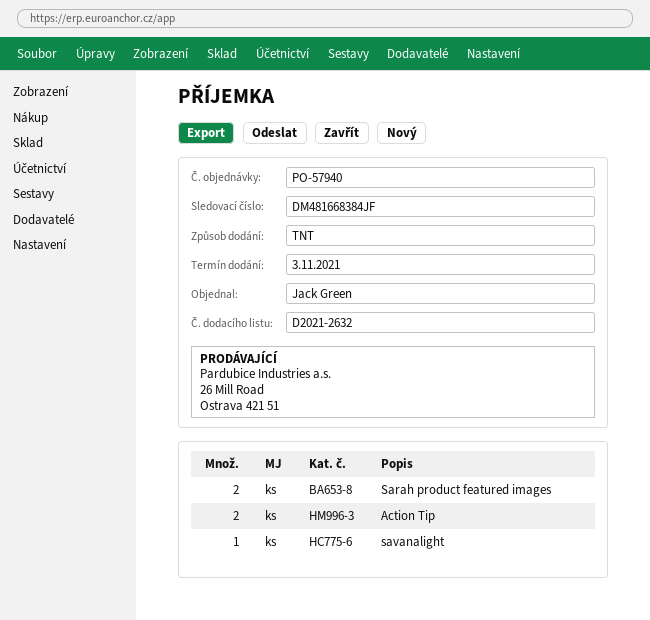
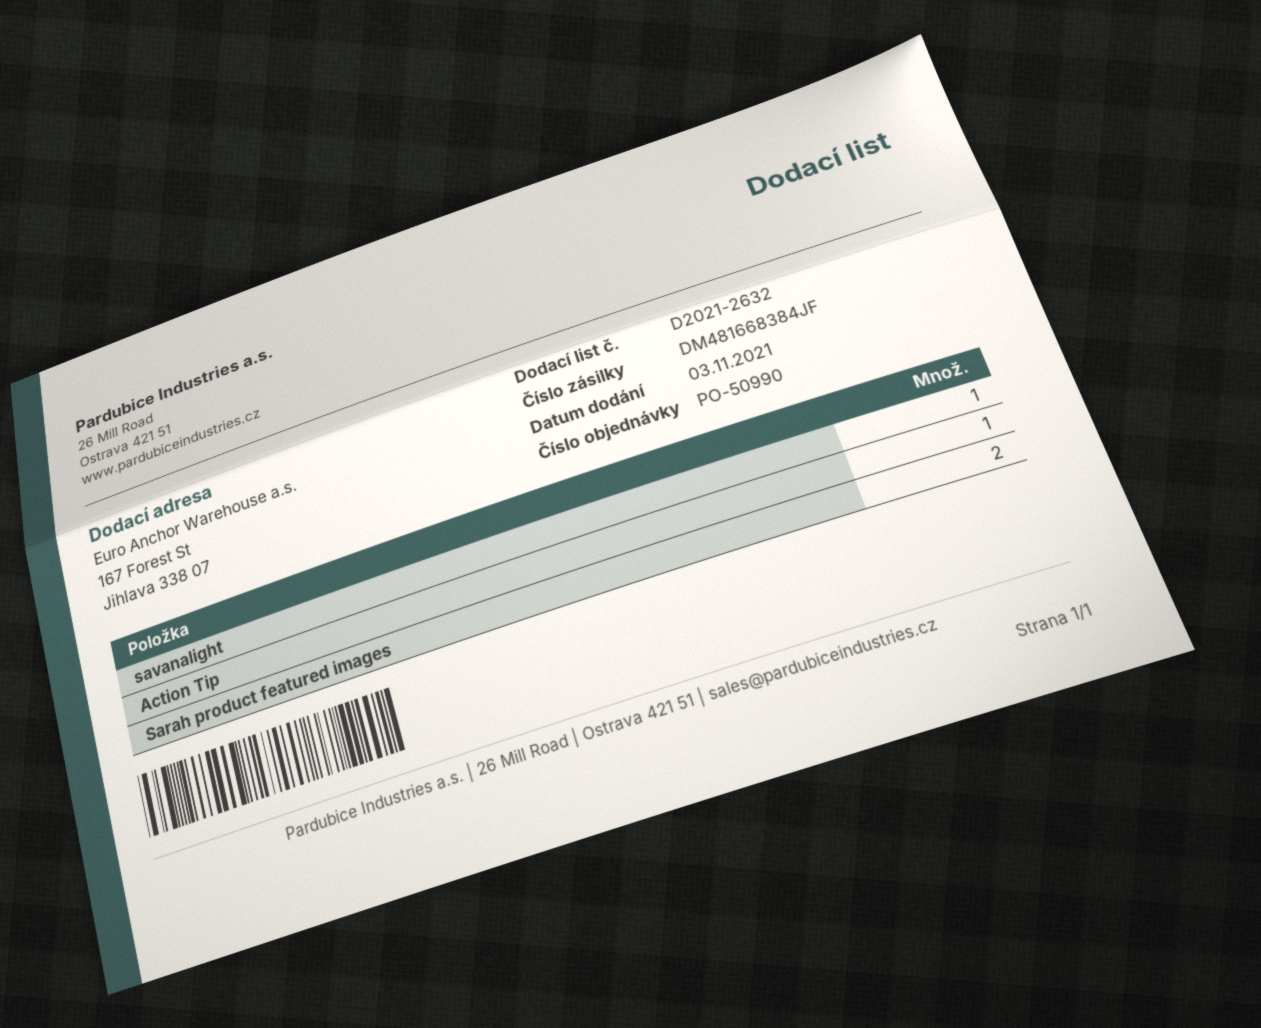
order number: PO-57940 -> PO-50990
Action Tip: 2 -> 1

